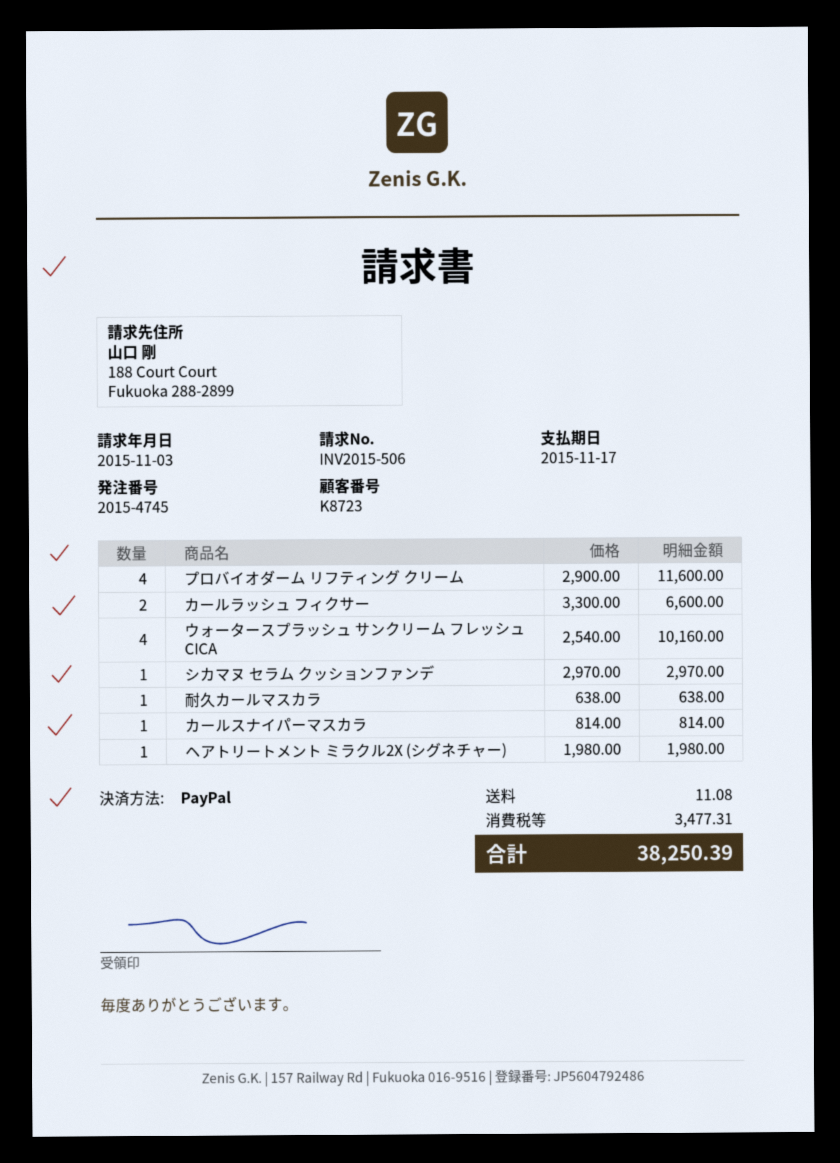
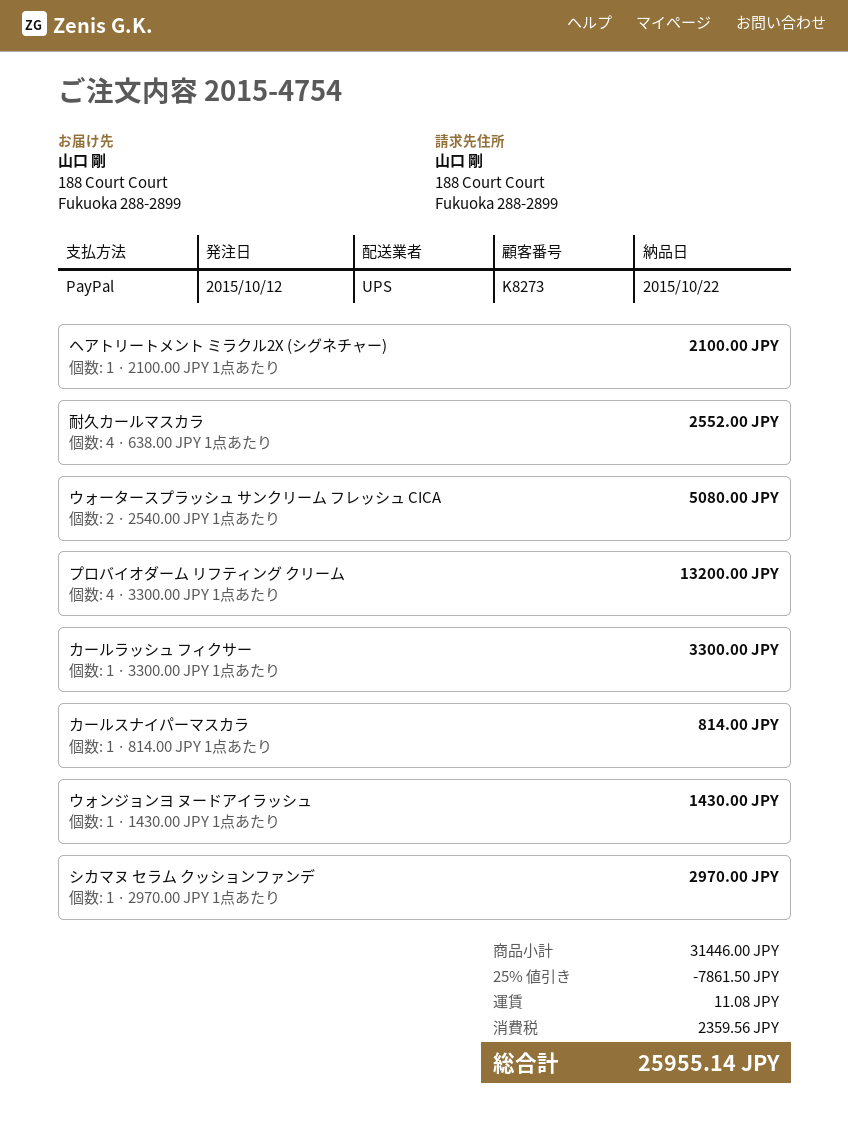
order number: 2015-4745 -> 2015-4754
customer number: K8723 -> K8273
プロバイオダーム リフティング クリーム: 4 x 2900.00 = 11600.00 -> 4 x 3300.00 = 13200.00
カールラッシュ フィクサー: 2 x 3300.00 = 6600.00 -> 1 x 3300.00 = 3300.00
ウォータースプラッシュ サンクリーム フレッシュ CICA: 4 x 2540.00 = 10160.00 -> 2 x 2540.00 = 5080.00
耐久カールマスカラ: 1 x 638.00 = 638.00 -> 4 x 638.00 = 2552.00
ヘアトリートメント ミラクル2X (シグネチャー): 1 x 1980.00 = 1980.00 -> 1 x 2100.00 = 2100.00
ウォンジョンヨ ヌードアイラッシュ: none -> 1 x 1430.00 = 1430.00
discount: none -> 25% = 7861.50
tax: 3477.31 -> 2359.56
total: 38250.39 -> 25955.14

